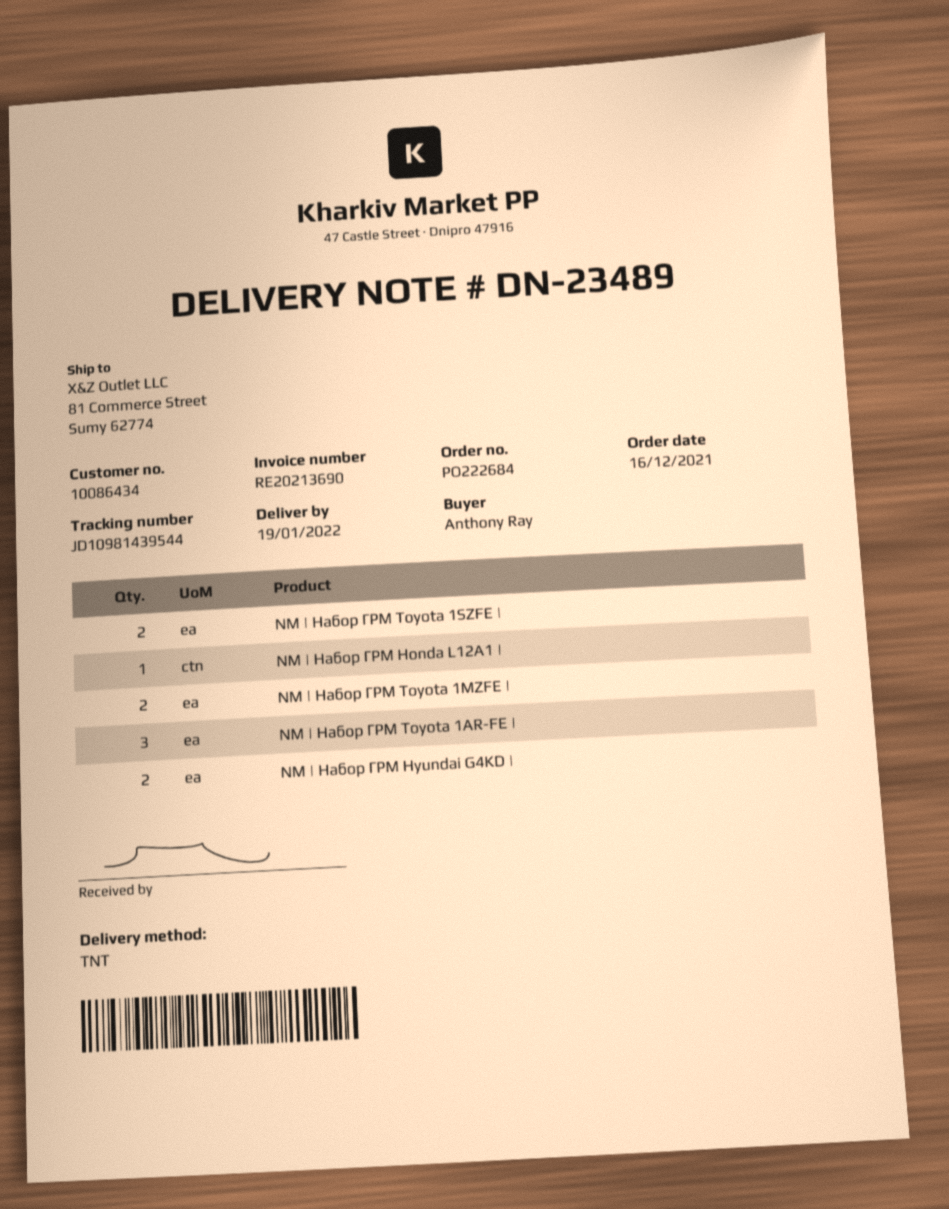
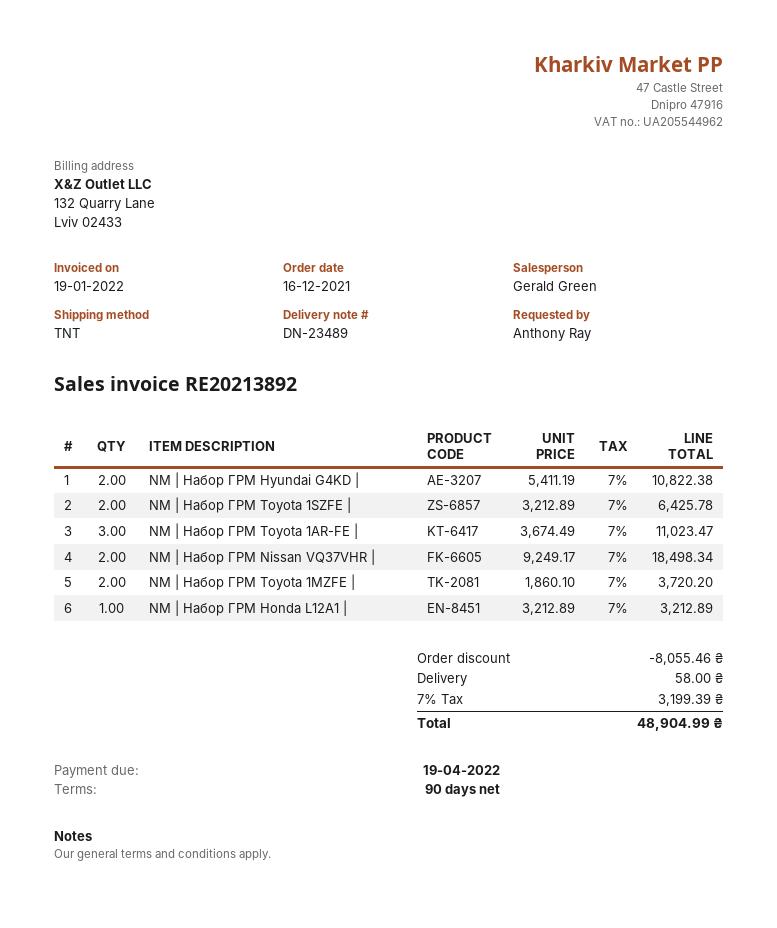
invoice number: RE20213690 -> RE20213892
NM | Набор ГРМ Nissan VQ37VHR |: none -> 2

